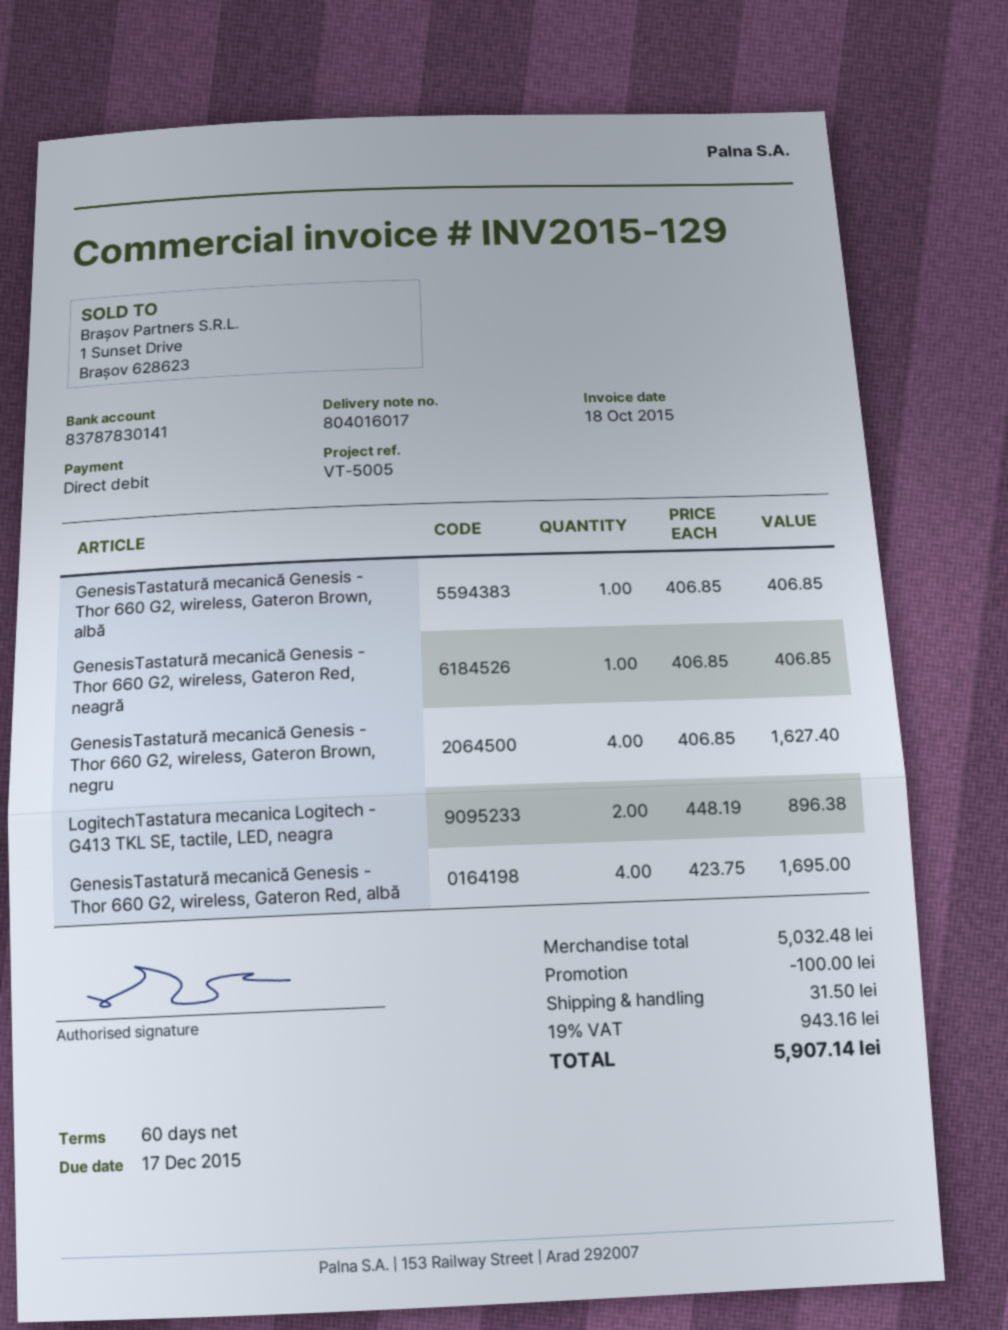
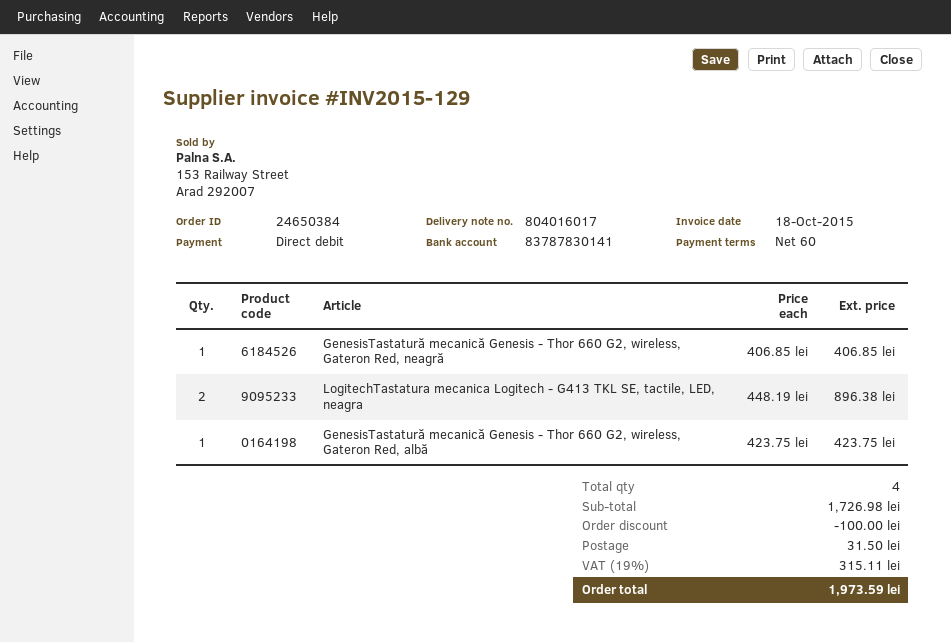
GenesisTastatură mecanică Genesis - Thor 660 G2, wireless, Gateron Brown, albă: 1 x 406.85 = 406.85 -> none
GenesisTastatură mecanică Genesis - Thor 660 G2, wireless, Gateron Brown, negru: 4 x 406.85 = 1627.40 -> none
GenesisTastatură mecanică Genesis - Thor 660 G2, wireless, Gateron Red, albă: 4 x 423.75 = 1695.00 -> 1 x 423.75 = 423.75
subtotal: 5032.48 -> 1726.98
tax: 19% = 943.16 -> 19% = 315.11
total: 5907.14 -> 1973.59

